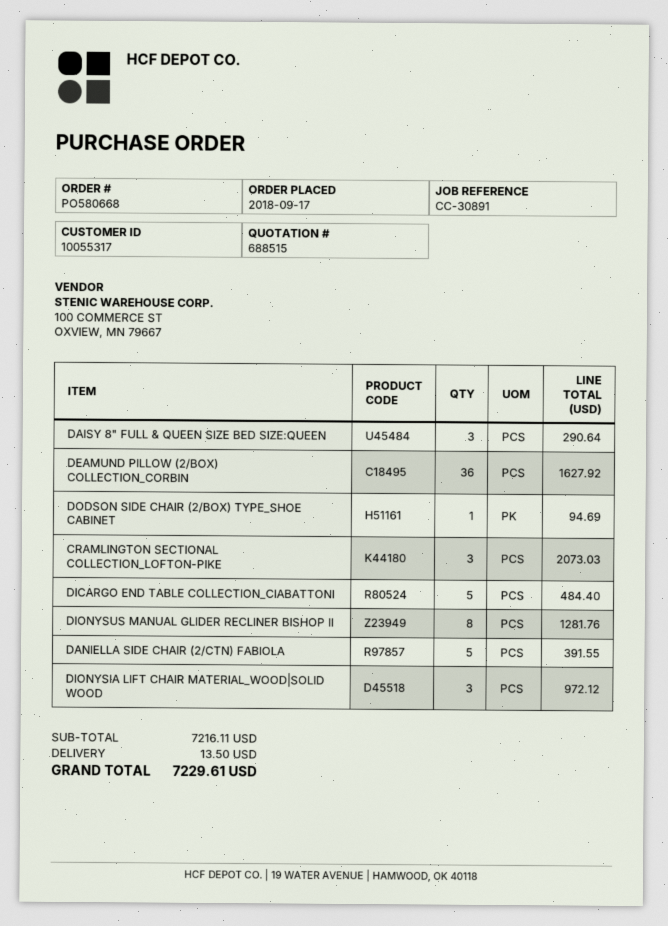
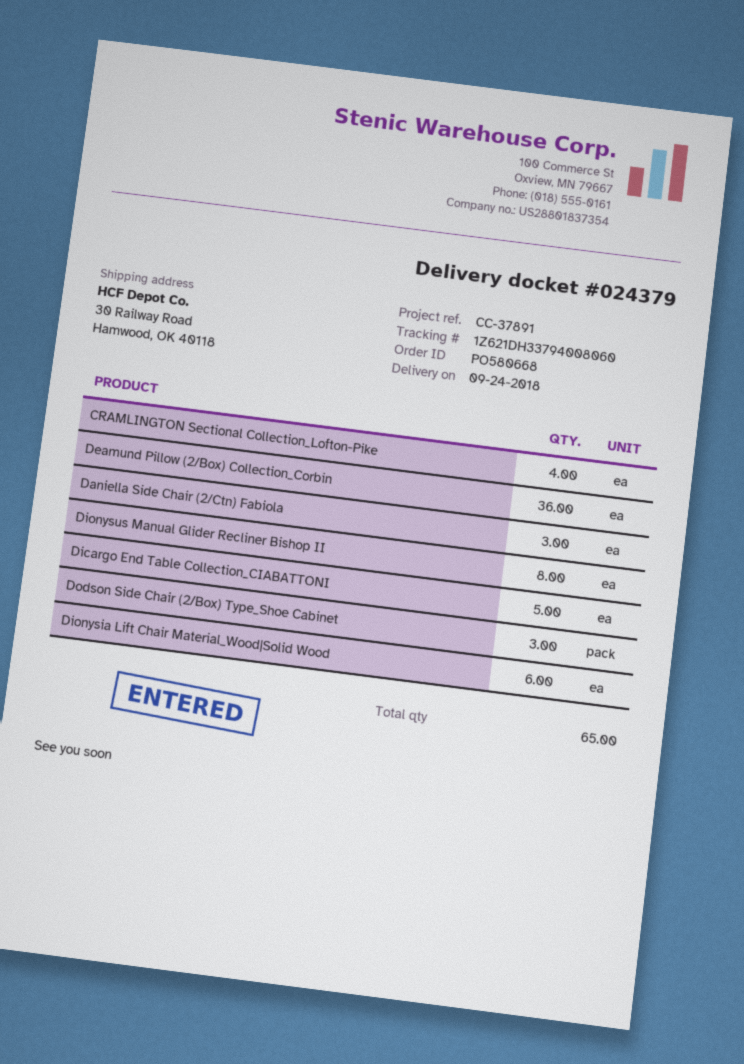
reference: CC-30891 -> CC-37891
DAISY 8" FULL & QUEEN SIZE BED SIZE:QUEEN: 3 -> none
DODSON SIDE CHAIR (2/BOX) TYPE_SHOE CABINET: 1 -> 3
CRAMLINGTON SECTIONAL COLLECTION_LOFTON-PIKE: 3 -> 4
DANIELLA SIDE CHAIR (2/CTN) FABIOLA: 5 -> 3
DIONYSIA LIFT CHAIR MATERIAL_WOOD|SOLID WOOD: 3 -> 6

